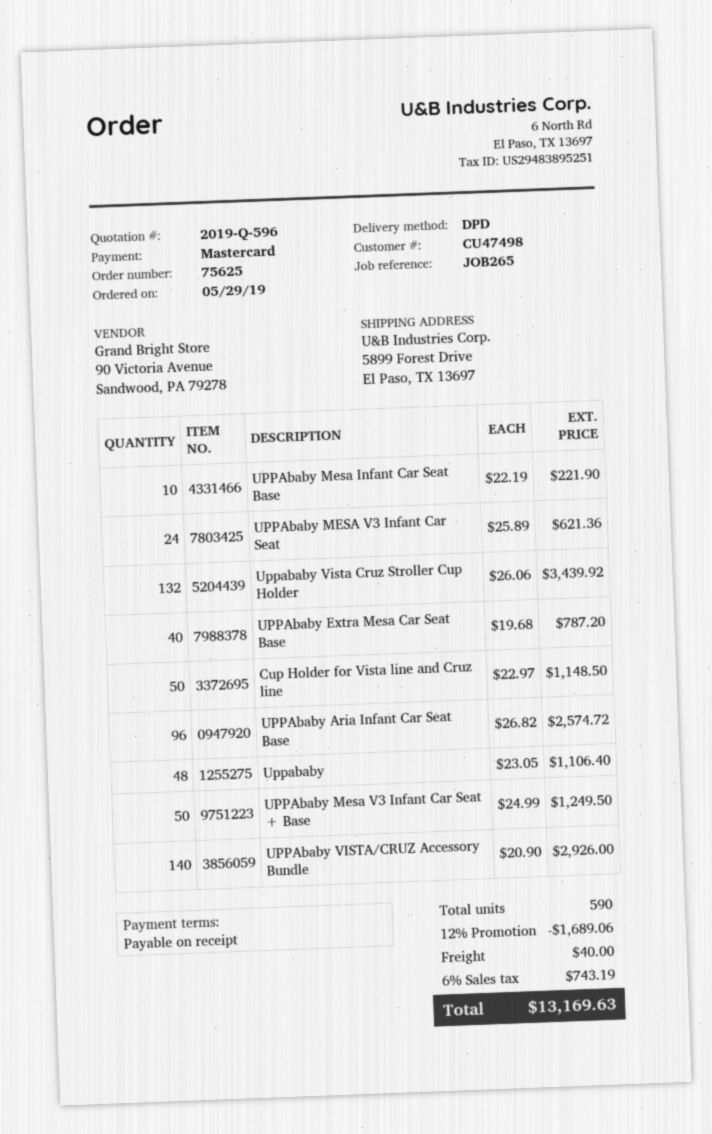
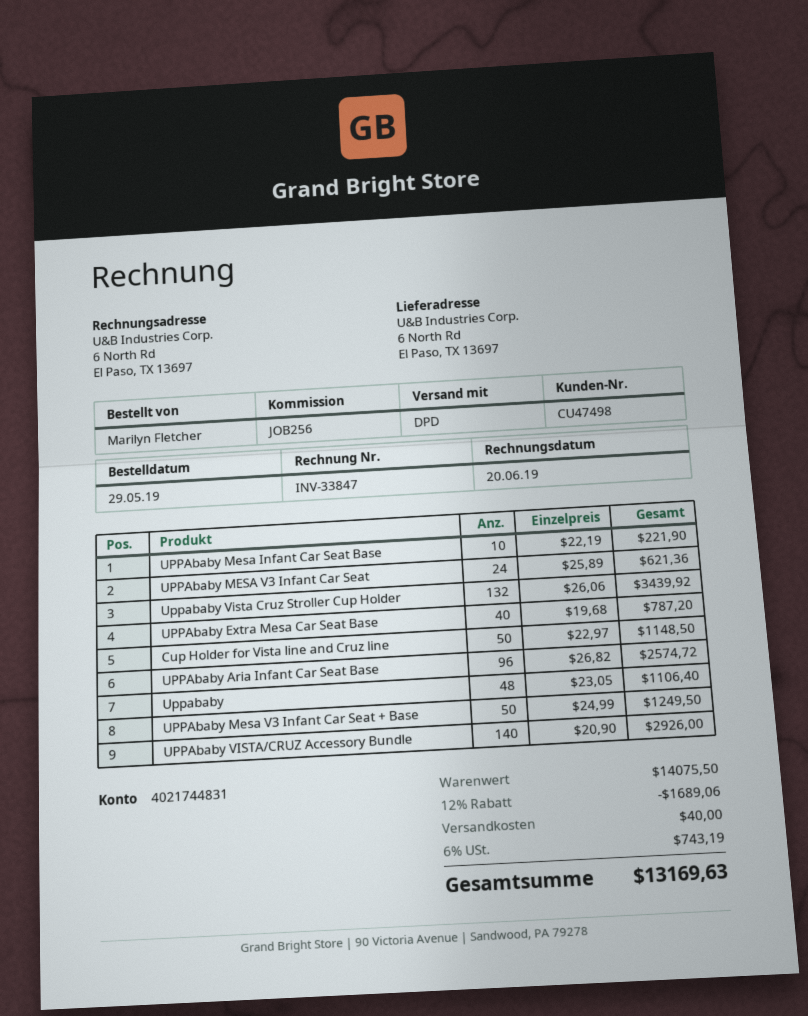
reference: JOB265 -> JOB256
ship to: 5899 Forest Drive, El Paso, TX 13697 -> 6 North Rd, El Paso, TX 13697

